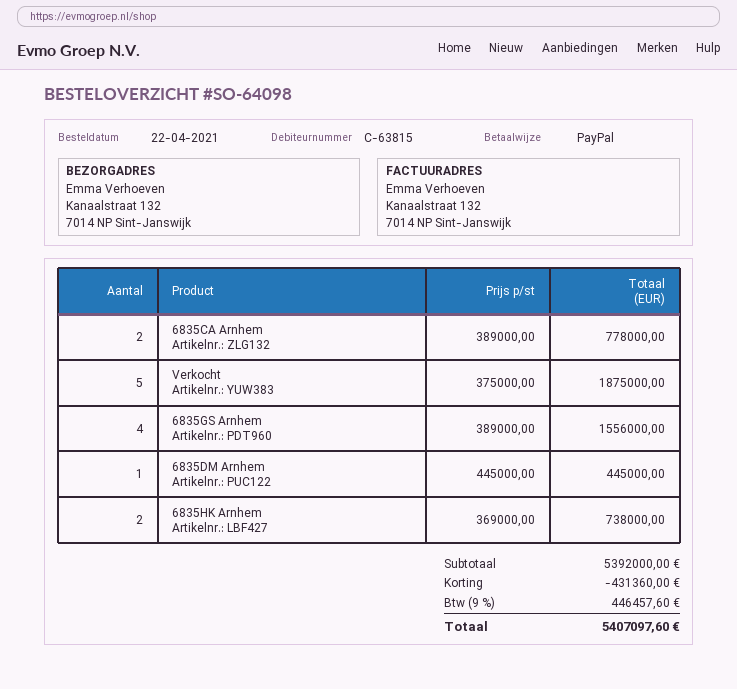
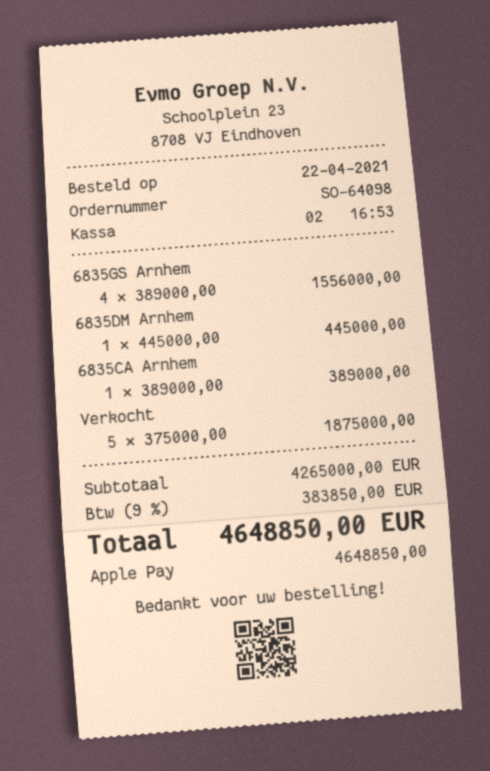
payment method: PayPal -> Apple Pay
6835CA Arnhem: 2 x 389000.00 = 778000.00 -> 1 x 389000.00 = 389000.00
6835HK Arnhem: 2 x 369000.00 = 738000.00 -> none
subtotal: 5392000.00 -> 4265000.00
discount: 431360.00 -> none
tax: 9% = 446457.60 -> 9% = 383850.00
total: 5407097.60 -> 4648850.00

